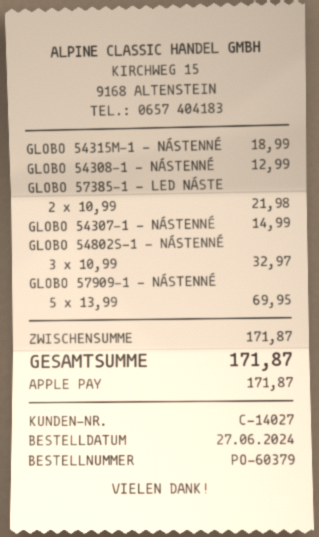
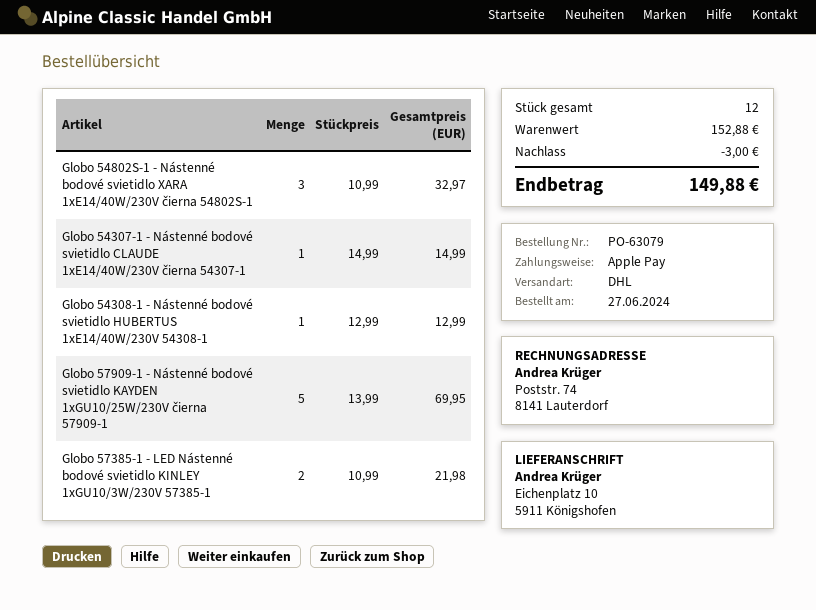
order number: PO-60379 -> PO-63079
GLOBO 54315M-1 - NÁSTENNÉ: 1 x 18.99 = 18.99 -> none
subtotal: 171.87 -> 152.88
discount: none -> 3.00
total: 171.87 -> 149.88

